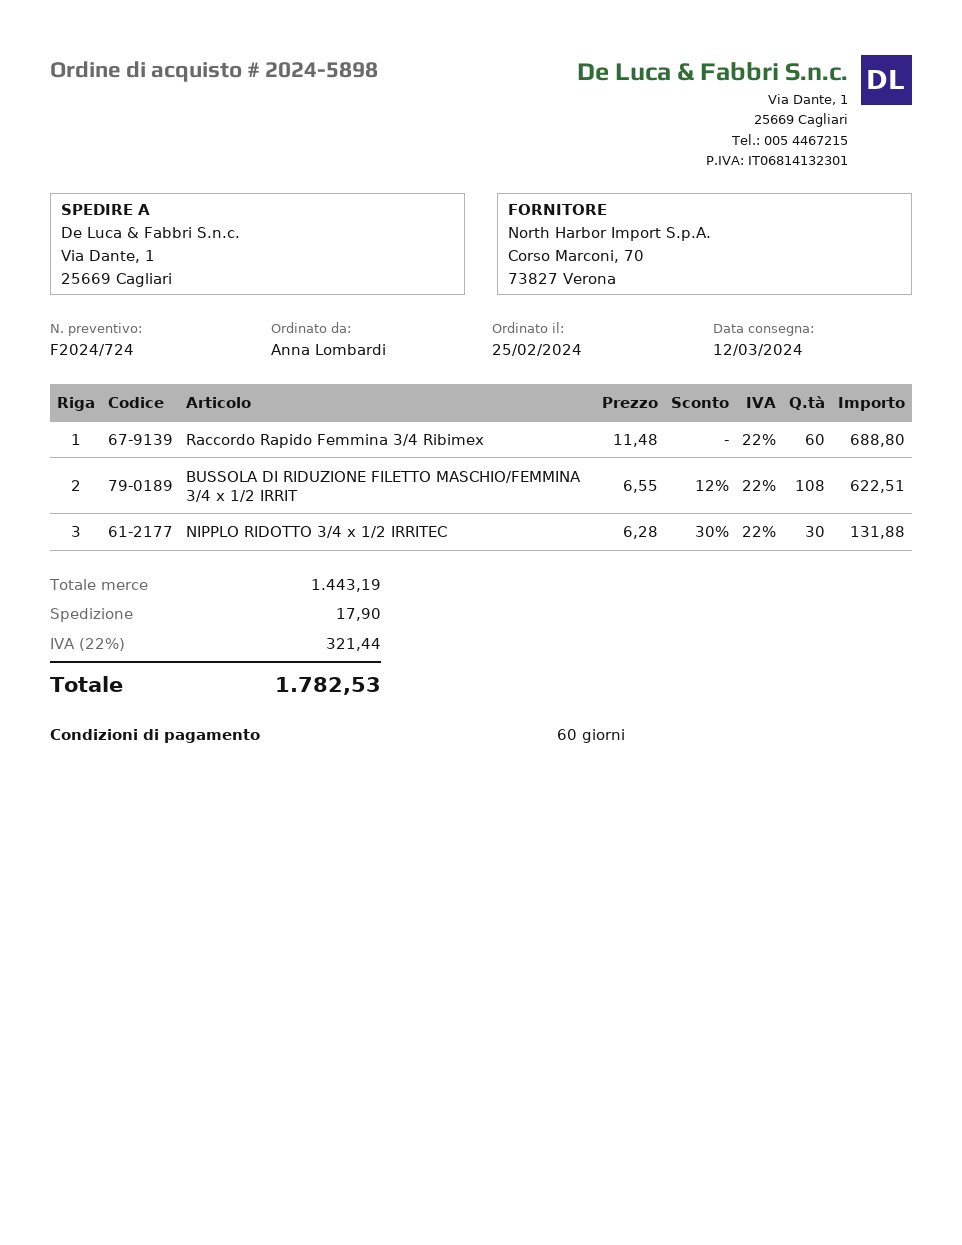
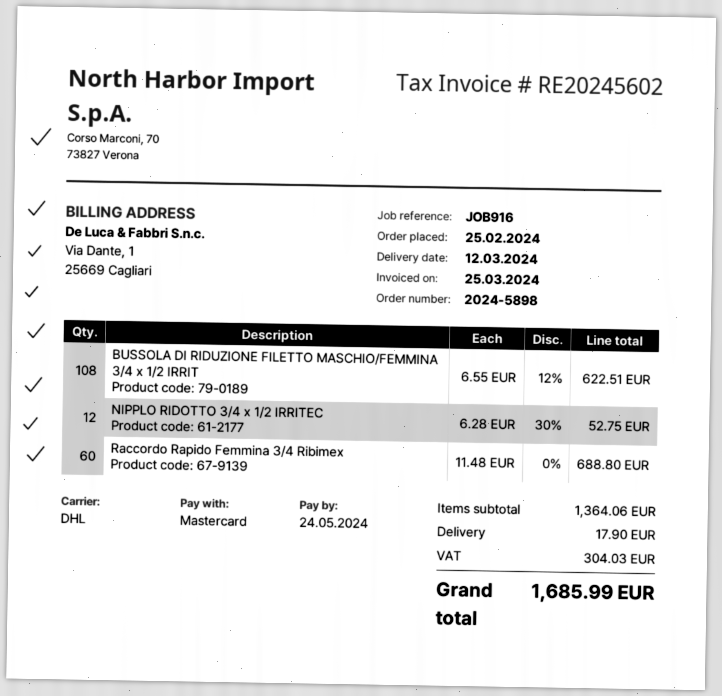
NIPPLO RIDOTTO 3/4 x 1/2 IRRITEC: 30 x 6.28 - 30% = 131.88 -> 12 x 6.28 - 30% = 52.75
subtotal: 1443.19 -> 1364.06
tax: 321.44 -> 304.03
total: 1782.53 -> 1685.99

